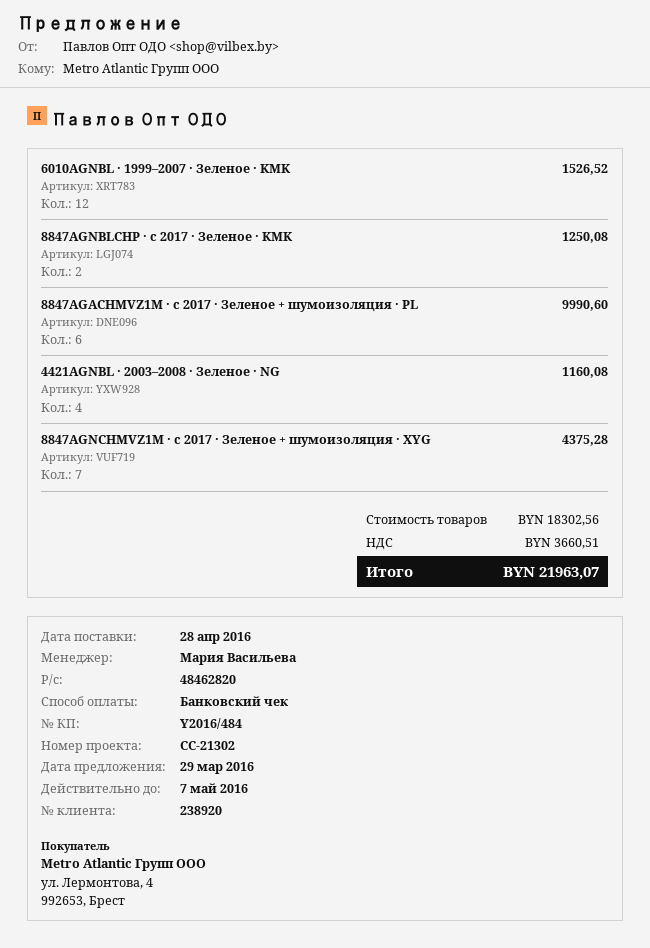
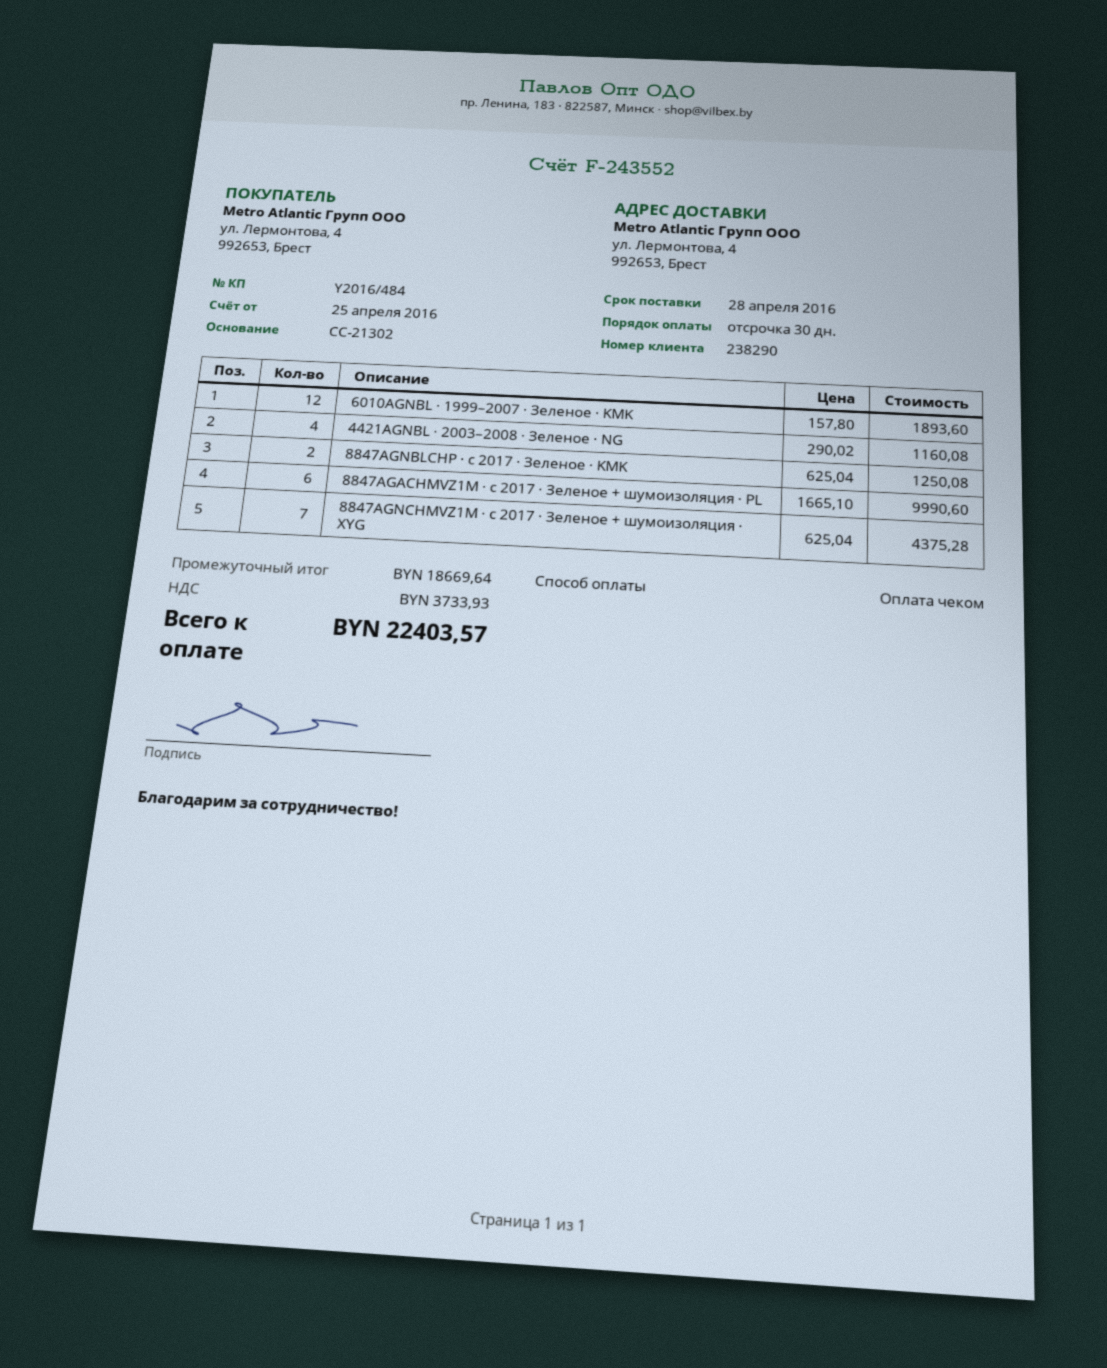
customer number: 238920 -> 238290
6010AGNBL · 1999–2007 · Зеленое · KMK: 12 for 1526.52 -> 12 for 1893.60
subtotal: 18302.56 -> 18669.64
tax: 3660.51 -> 3733.93
total: 21963.07 -> 22403.57

